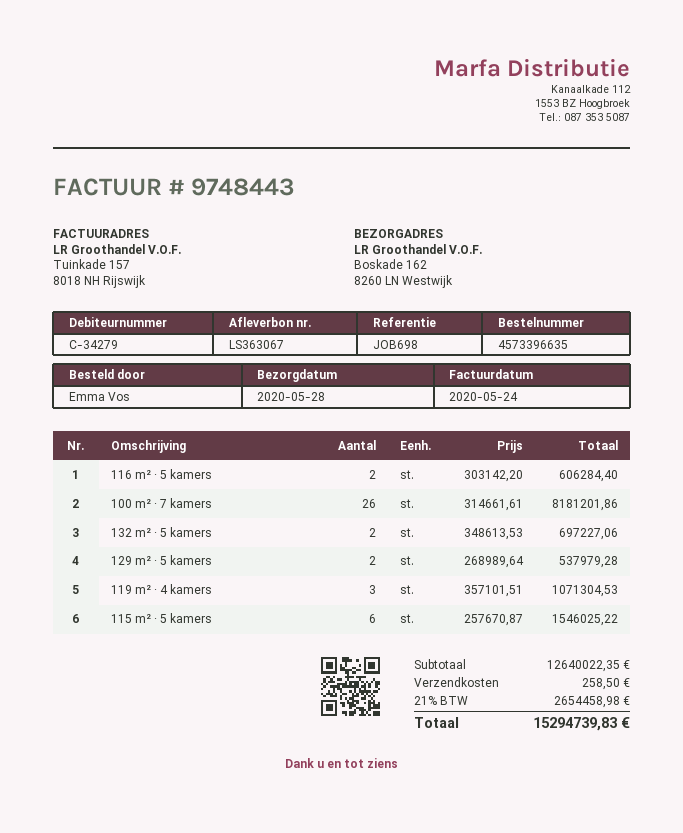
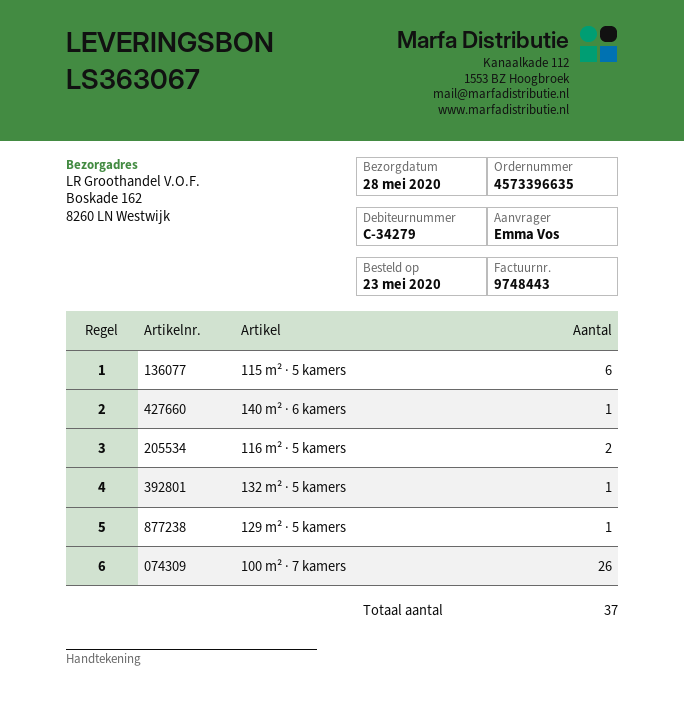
132 m² · 5 kamers: 2 -> 1
129 m² · 5 kamers: 2 -> 1
119 m² · 4 kamers: 3 -> none
140 m² · 6 kamers: none -> 1

